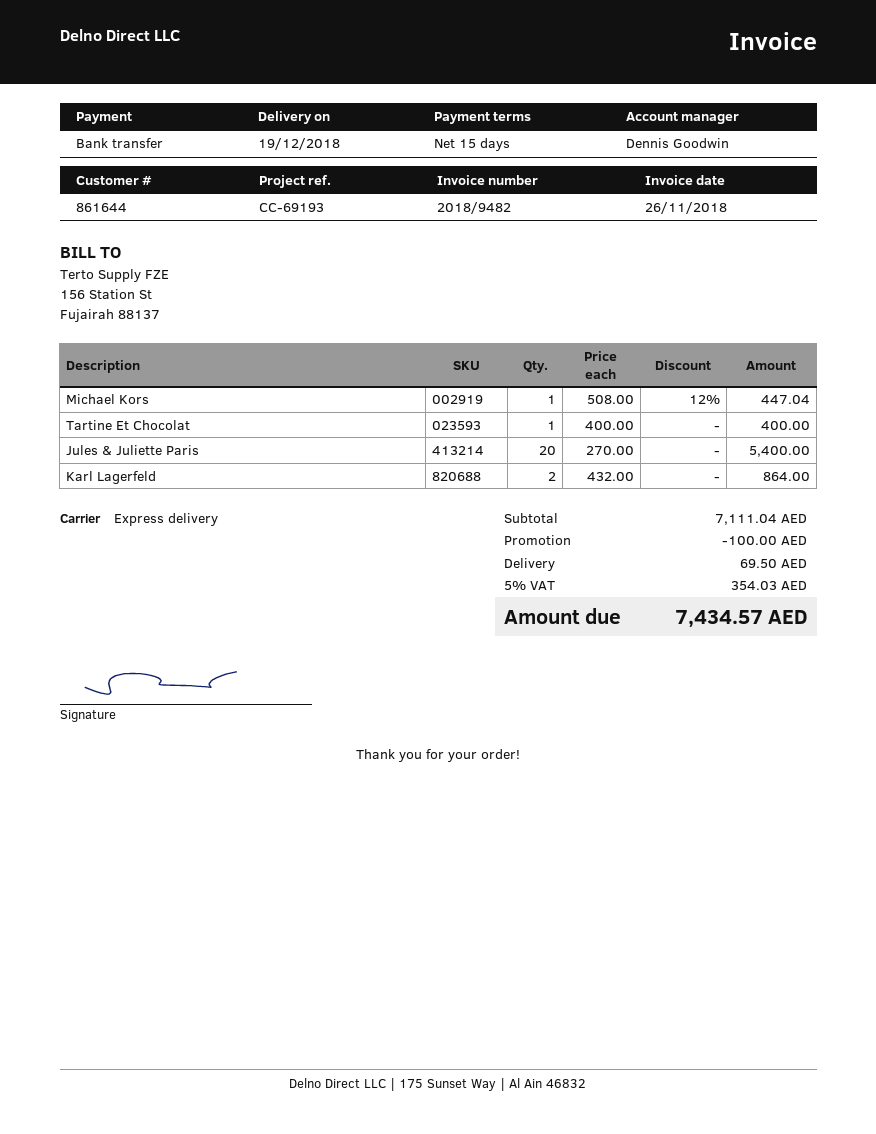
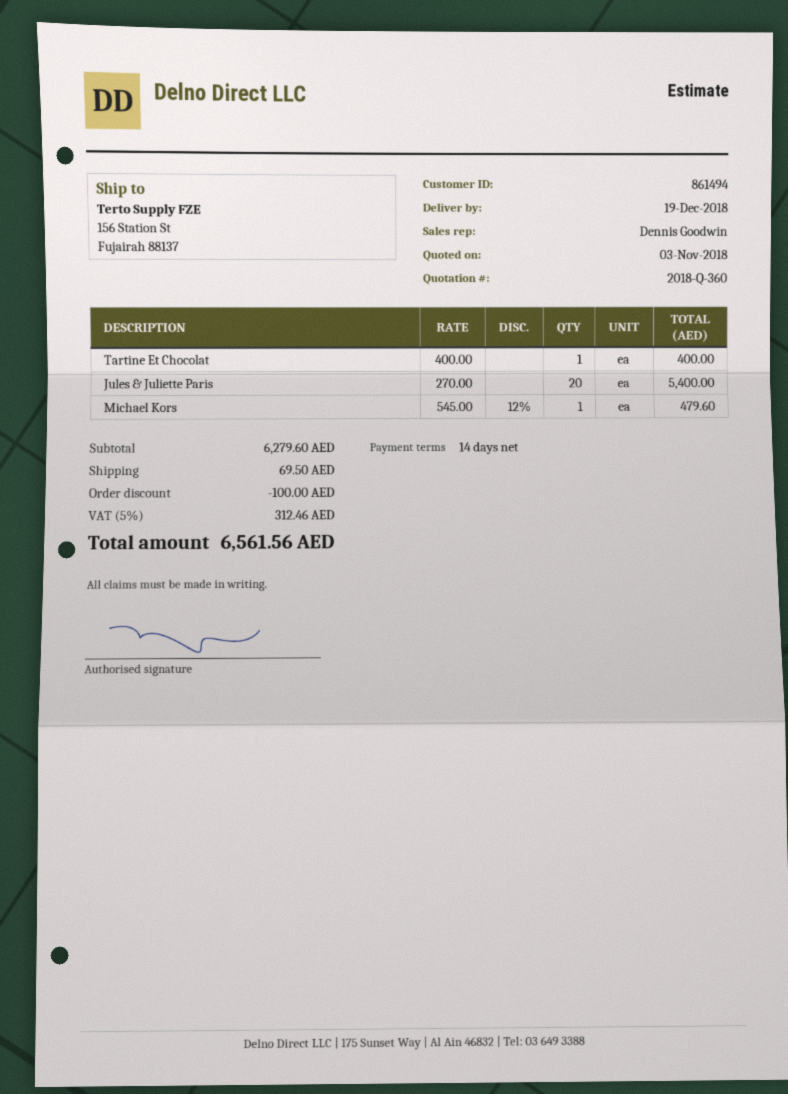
payment terms: 15 days -> 14 days
customer number: 861644 -> 861494
Michael Kors: 1 x 508.00 - 12% = 447.04 -> 1 x 545.00 - 12% = 479.60
Karl Lagerfeld: 2 x 432.00 = 864.00 -> none
subtotal: 7111.04 -> 6279.60
tax: 5% = 354.03 -> 5% = 312.46
total: 7434.57 -> 6561.56

